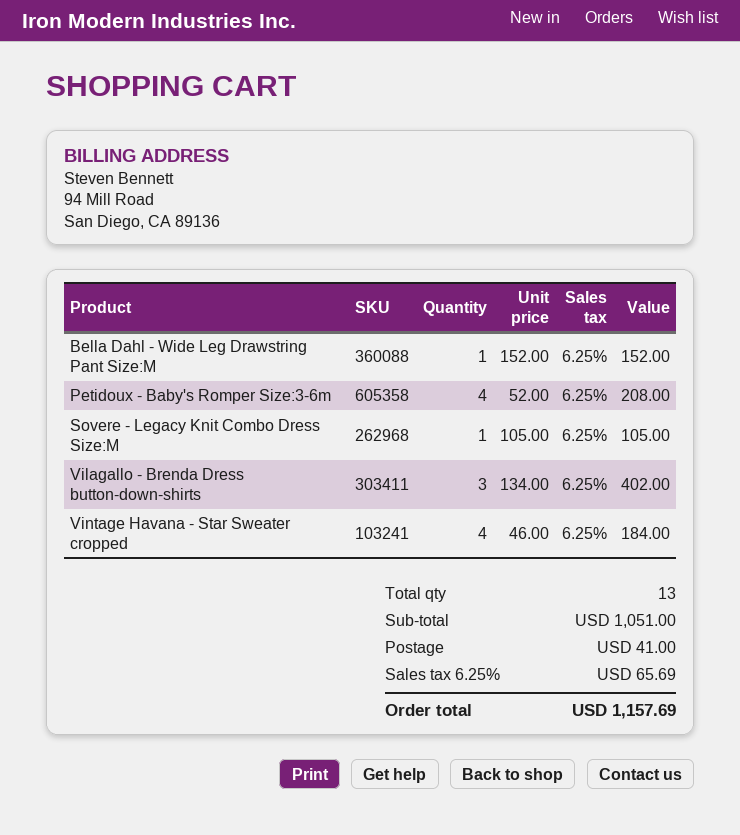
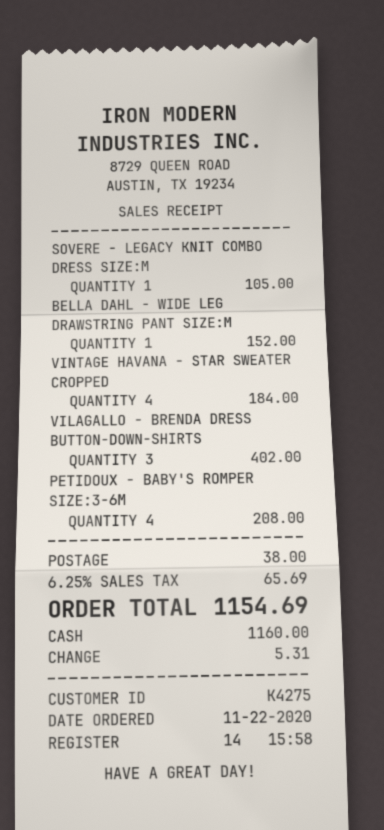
shipping: 41.00 -> 38.00
total: 1157.69 -> 1154.69

